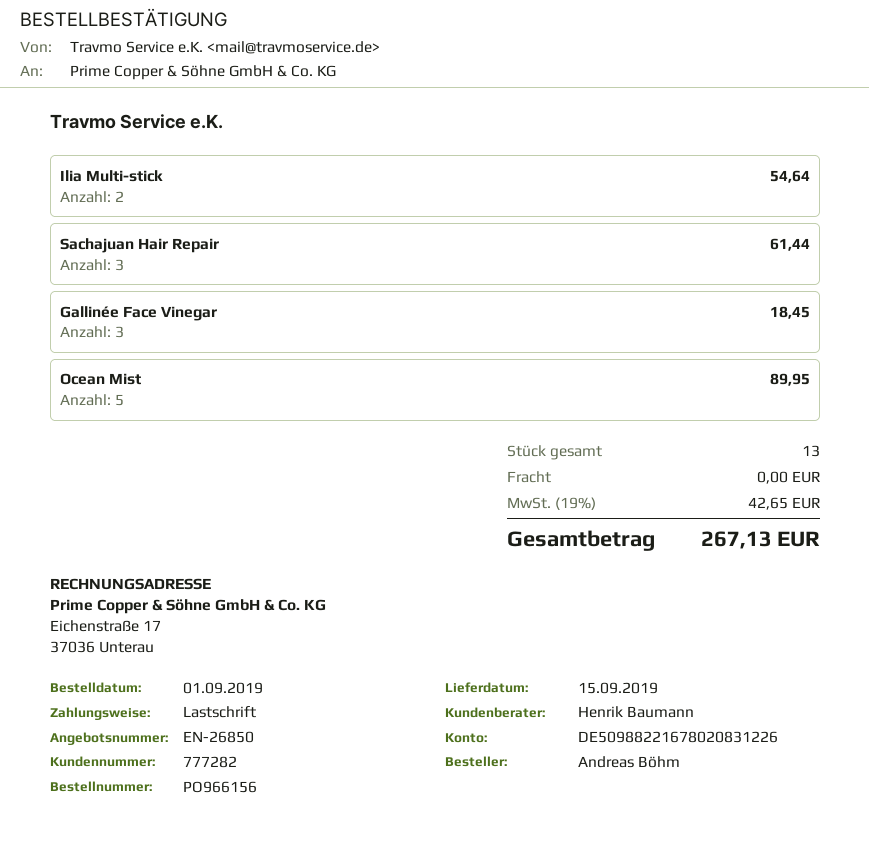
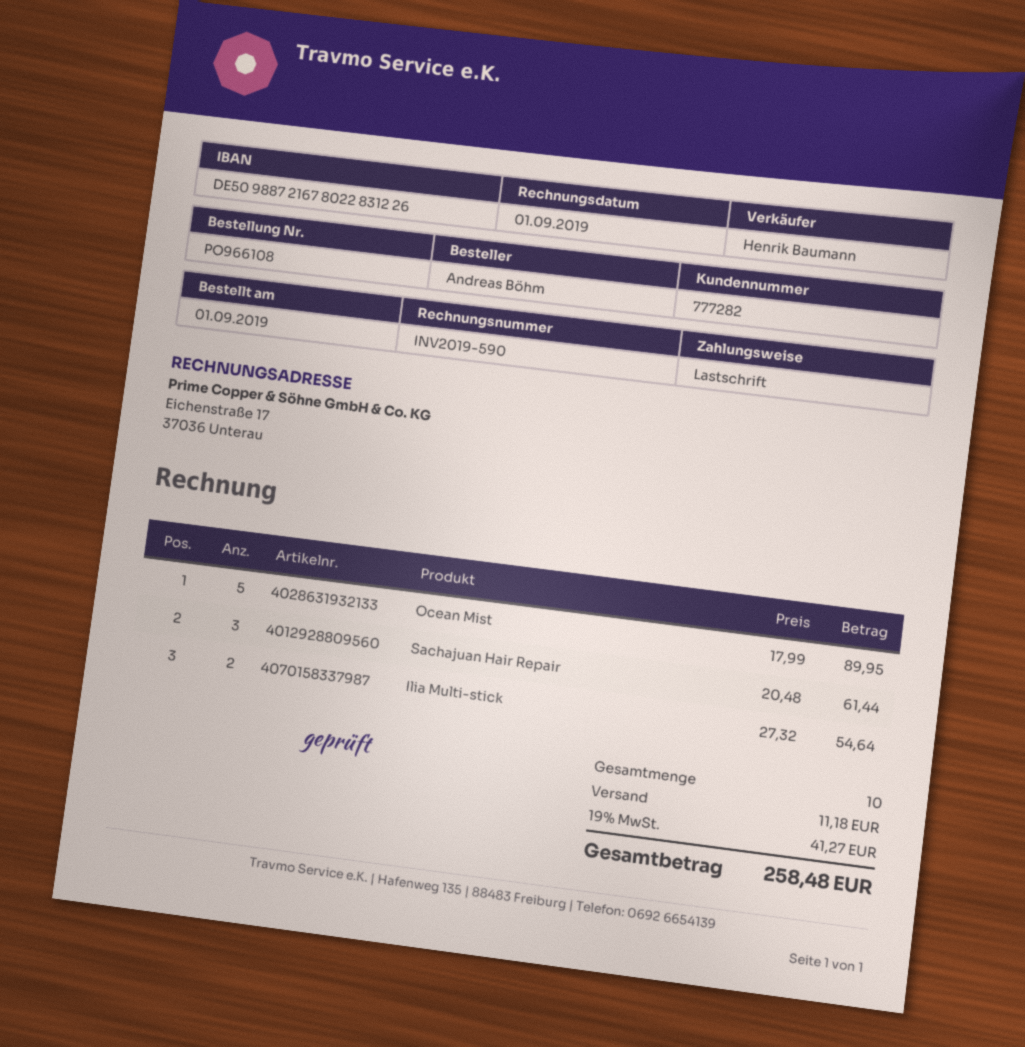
order number: PO966156 -> PO966108
bank account: DE50988221678020831226 -> DE50988721678022831226
Gallinée Face Vinegar: 3 for 18.45 -> none
total quantity: 13 -> 10
shipping: 0.00 -> 11.18
tax: 19% = 42.65 -> 19% = 41.27
total: 267.13 -> 258.48

